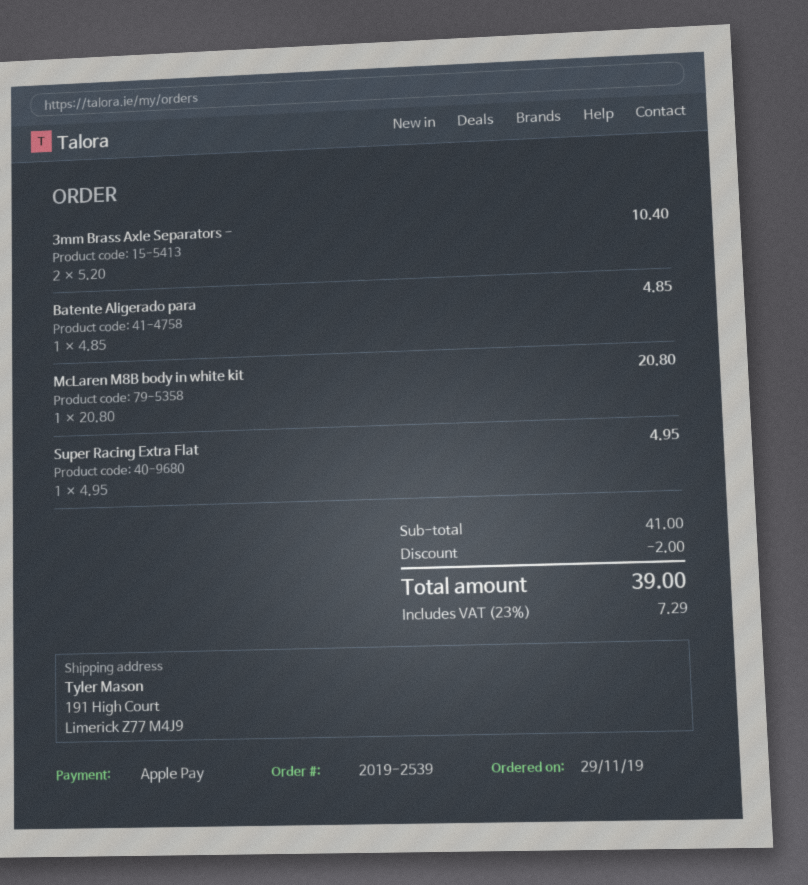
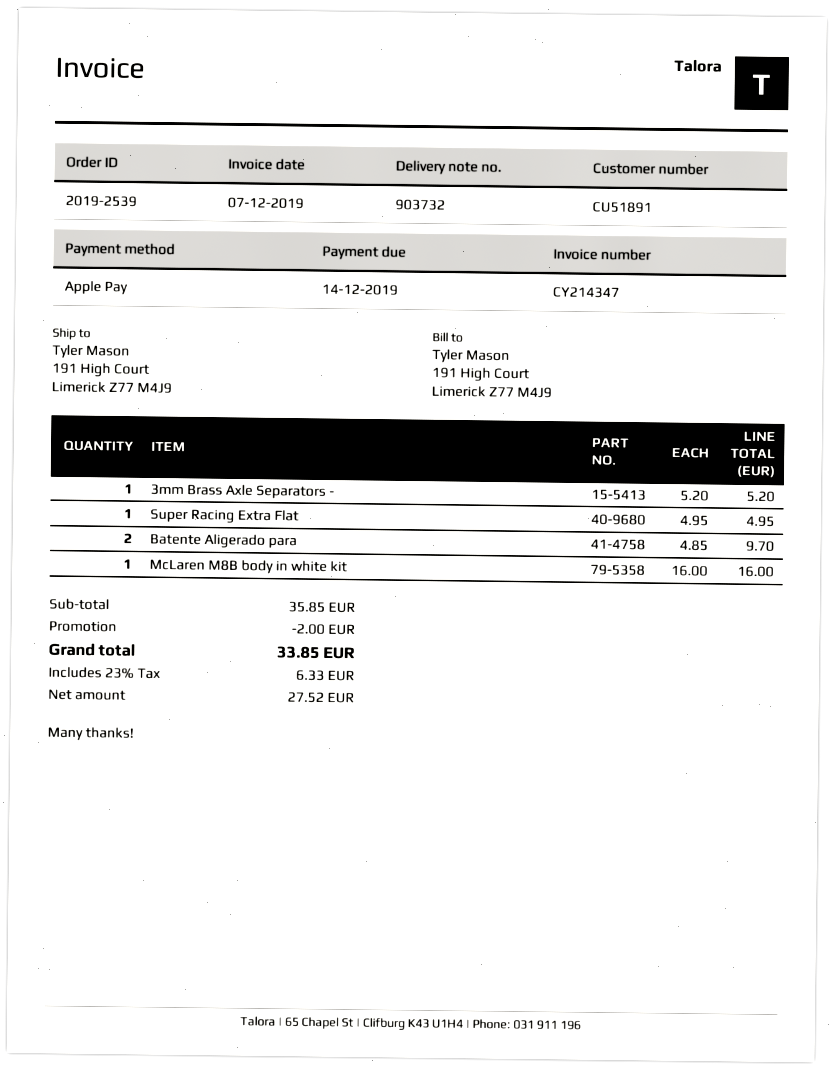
3mm Brass Axle Separators -: 2 x 5.20 = 10.40 -> 1 x 5.20 = 5.20
Batente Aligerado para: 1 x 4.85 = 4.85 -> 2 x 4.85 = 9.70
McLaren M8B body in white kit: 1 x 20.80 = 20.80 -> 1 x 16.00 = 16.00
subtotal: 41.00 -> 35.85
tax: 23% = 7.29 -> 23% = 6.33
total: 39.00 -> 33.85

